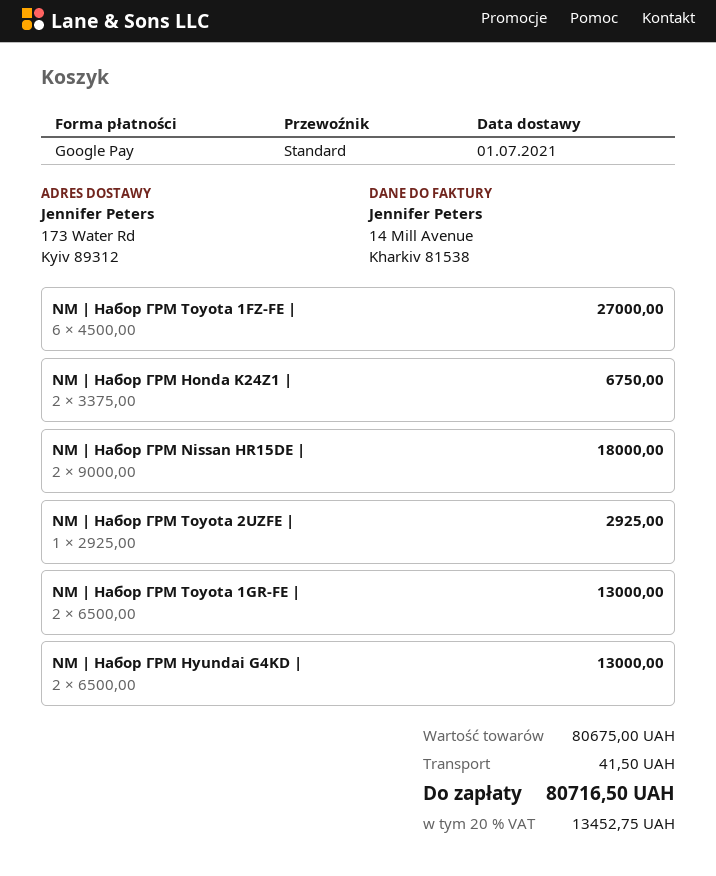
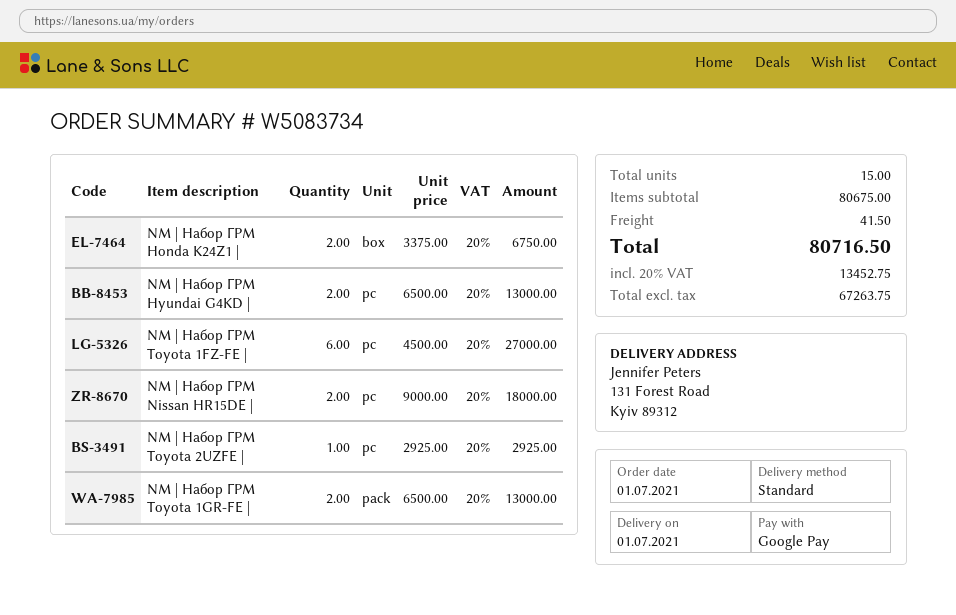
ship to: 173 Water Rd, Kyiv 89312 -> 131 Forest Road, Kyiv 89312

